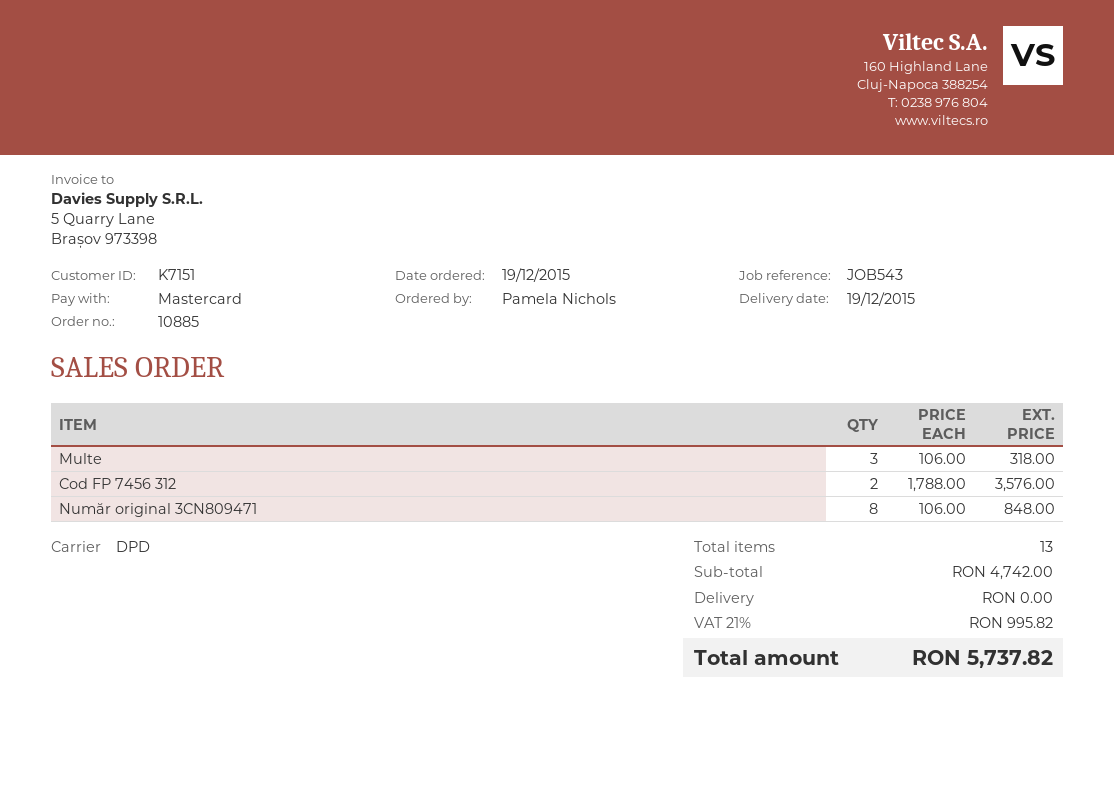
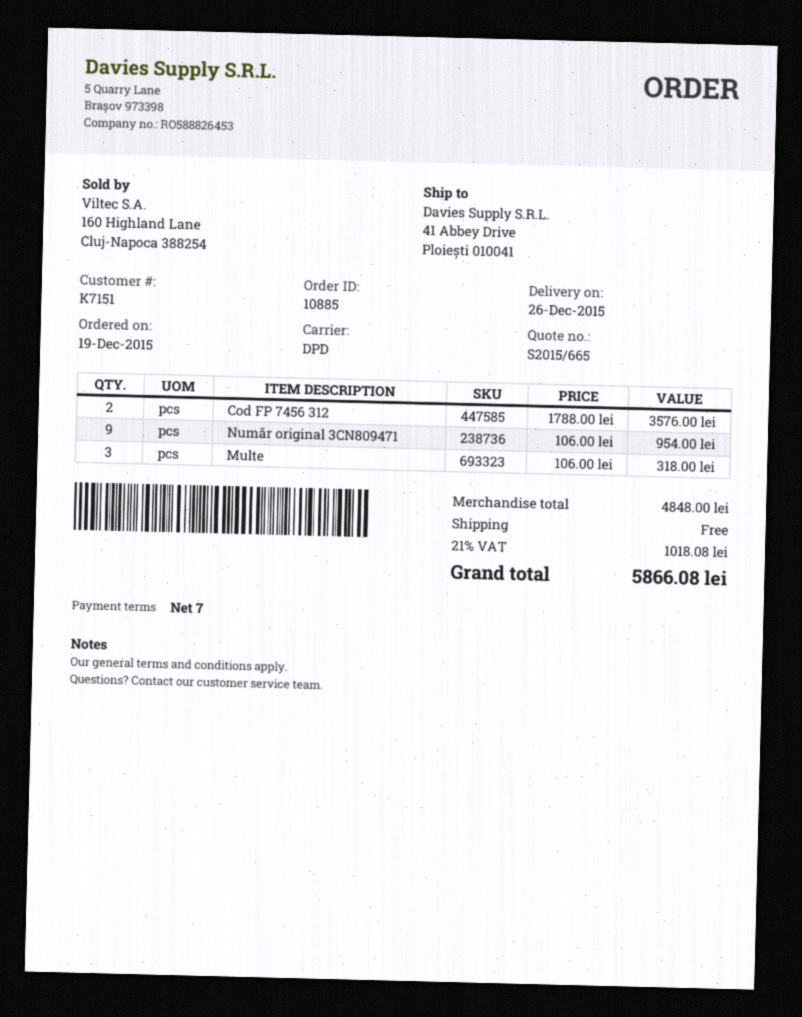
delivery date: 2015-12-19 -> 2015-12-26
Număr original 3CN809471: 8 x 106.00 = 848.00 -> 9 x 106.00 = 954.00
subtotal: 4742.00 -> 4848.00
tax: 21% = 995.82 -> 21% = 1018.08
total: 5737.82 -> 5866.08

